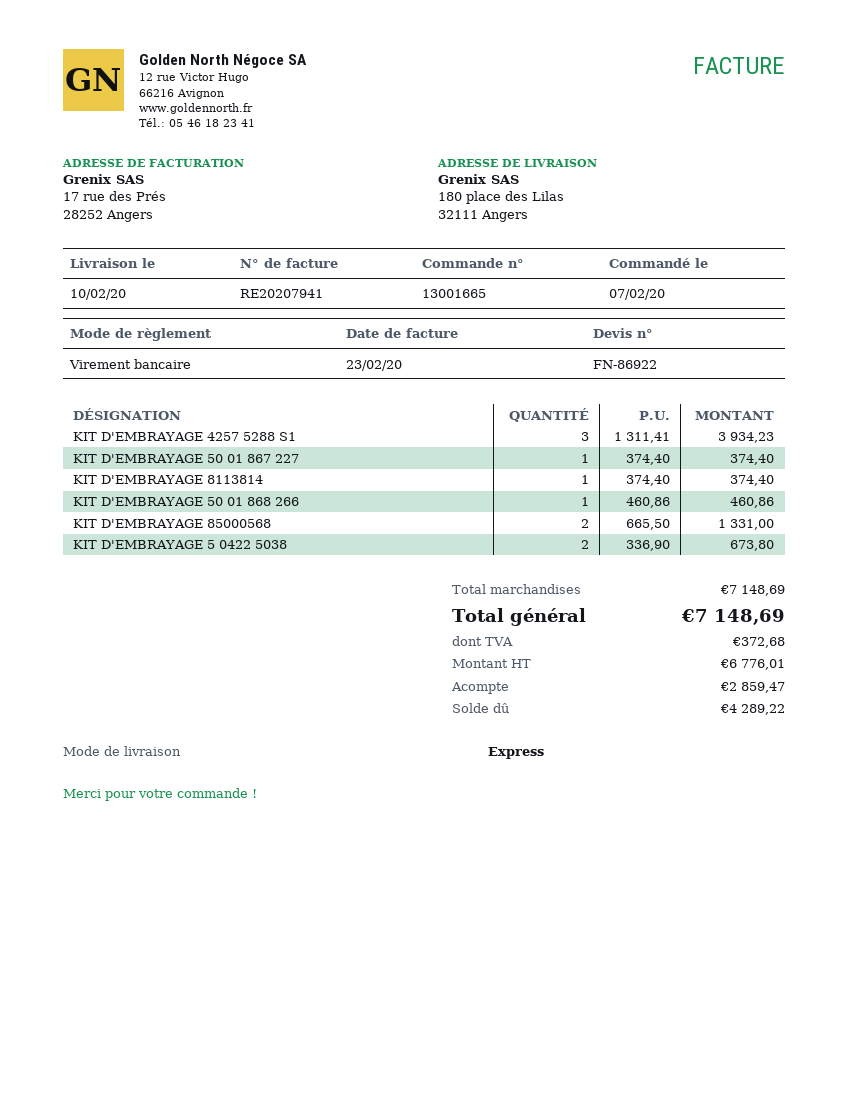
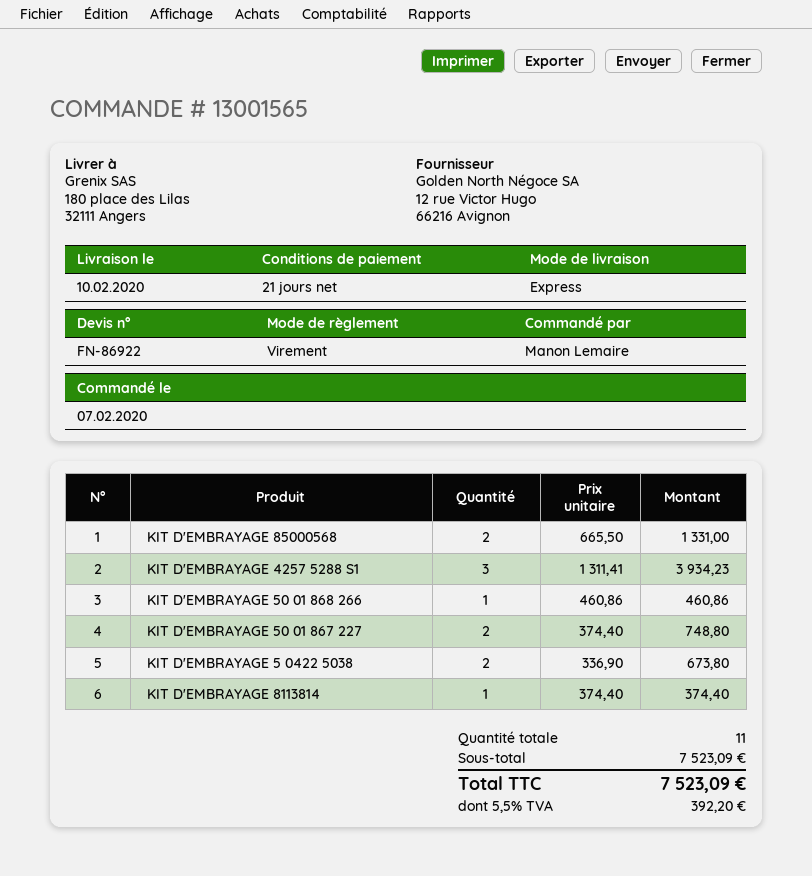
order number: 13001665 -> 13001565
KIT D'EMBRAYAGE 50 01 867 227: 1 x 374.40 = 374.40 -> 2 x 374.40 = 748.80
subtotal: 7148.69 -> 7523.09
tax: 372.68 -> 392.20
total: 7148.69 -> 7523.09

